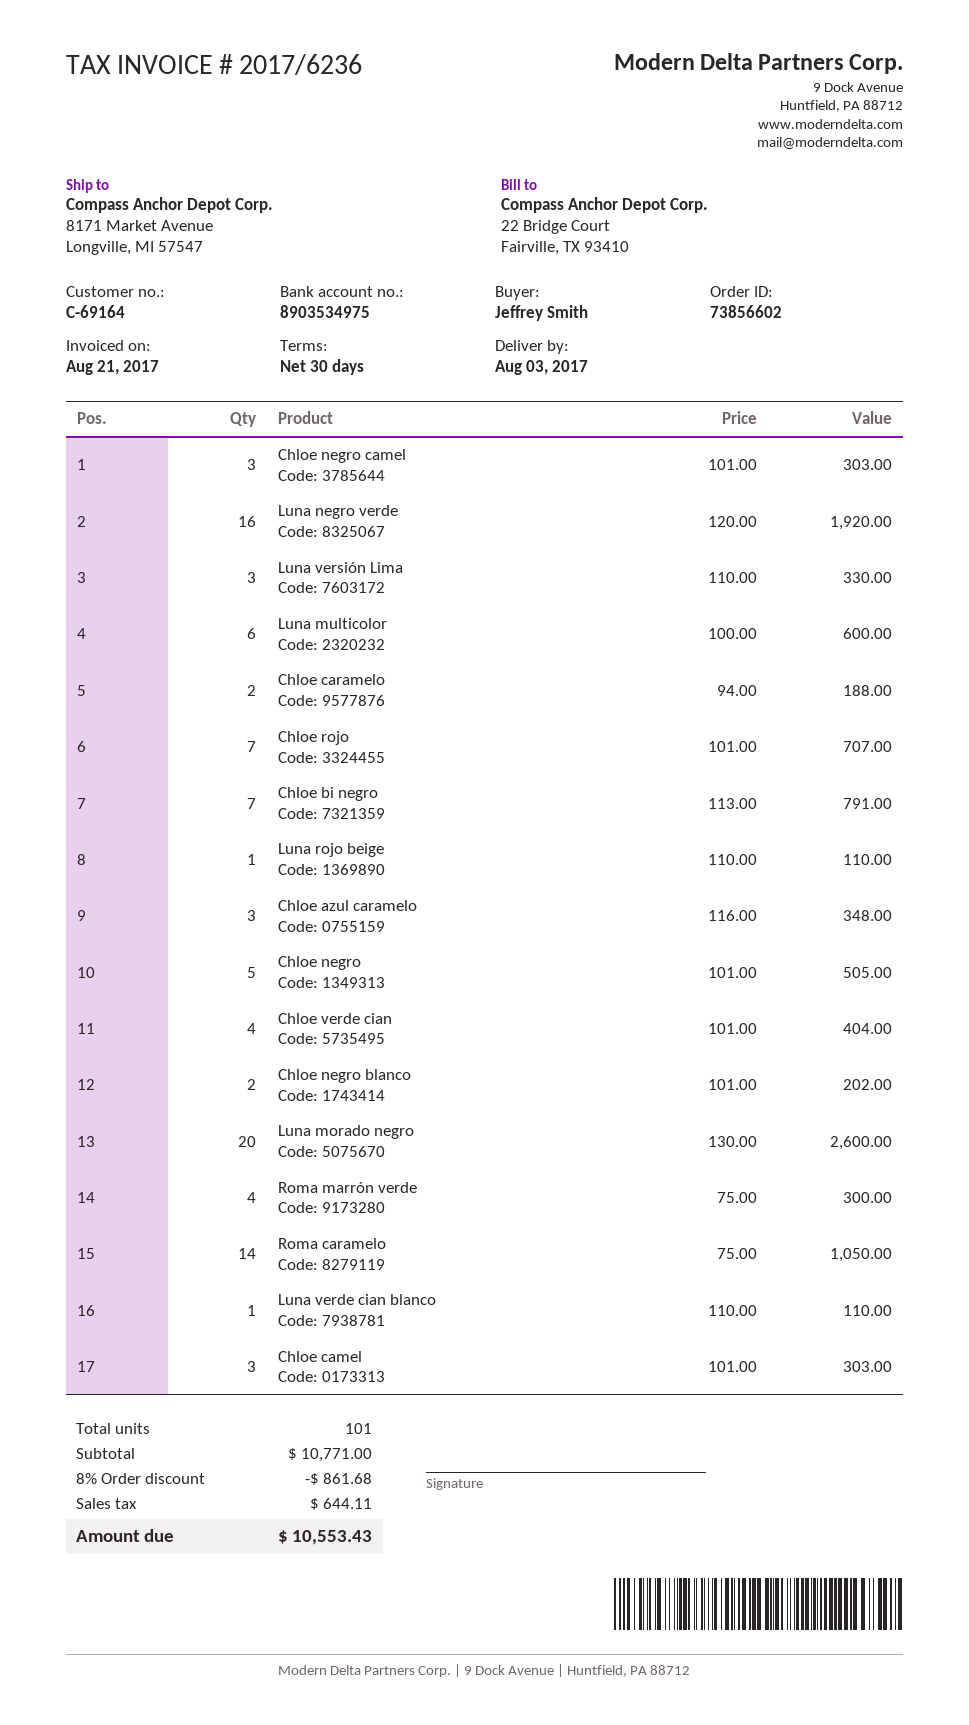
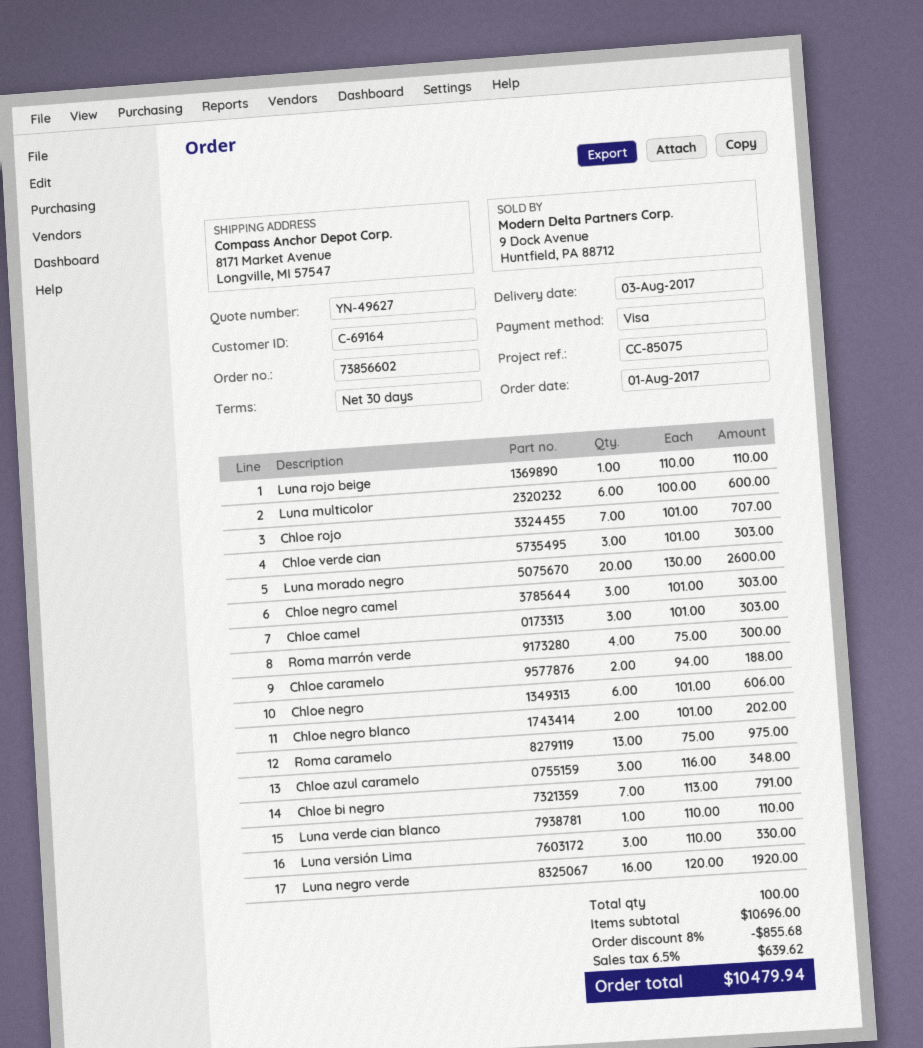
Chloe negro: 5 x 101.00 = 505.00 -> 6 x 101.00 = 606.00
Chloe verde cian: 4 x 101.00 = 404.00 -> 3 x 101.00 = 303.00
Roma caramelo: 14 x 75.00 = 1050.00 -> 13 x 75.00 = 975.00
total quantity: 101 -> 100
subtotal: 10771.00 -> 10696.00
discount: 8% = 861.68 -> 8% = 855.68
tax: 644.11 -> 639.62
total: 10553.43 -> 10479.94

